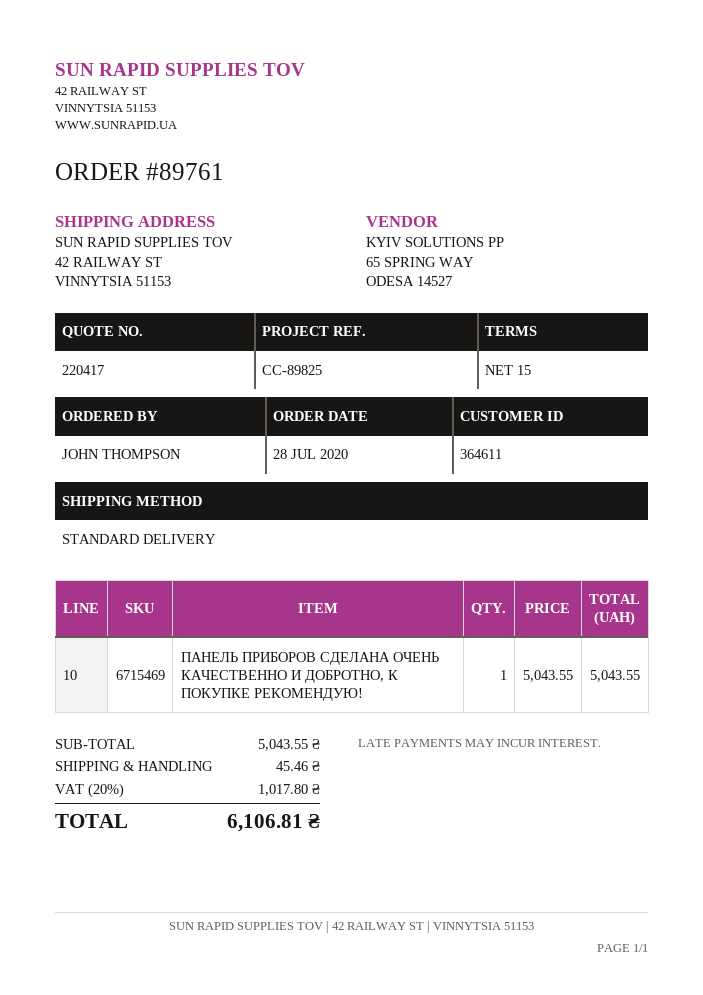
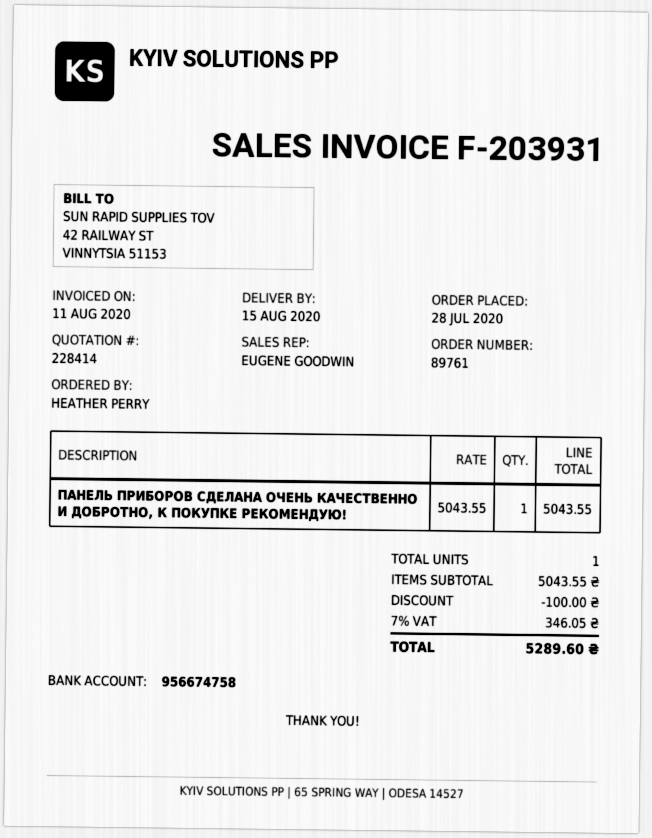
quote number: 220417 -> 228414
ordered by: JOHN THOMPSON -> HEATHER PERRY
discount: none -> 100.00
shipping: 45.46 -> none
tax: 20% = 1017.80 -> 7% = 346.05
total: 6106.81 -> 5289.60

